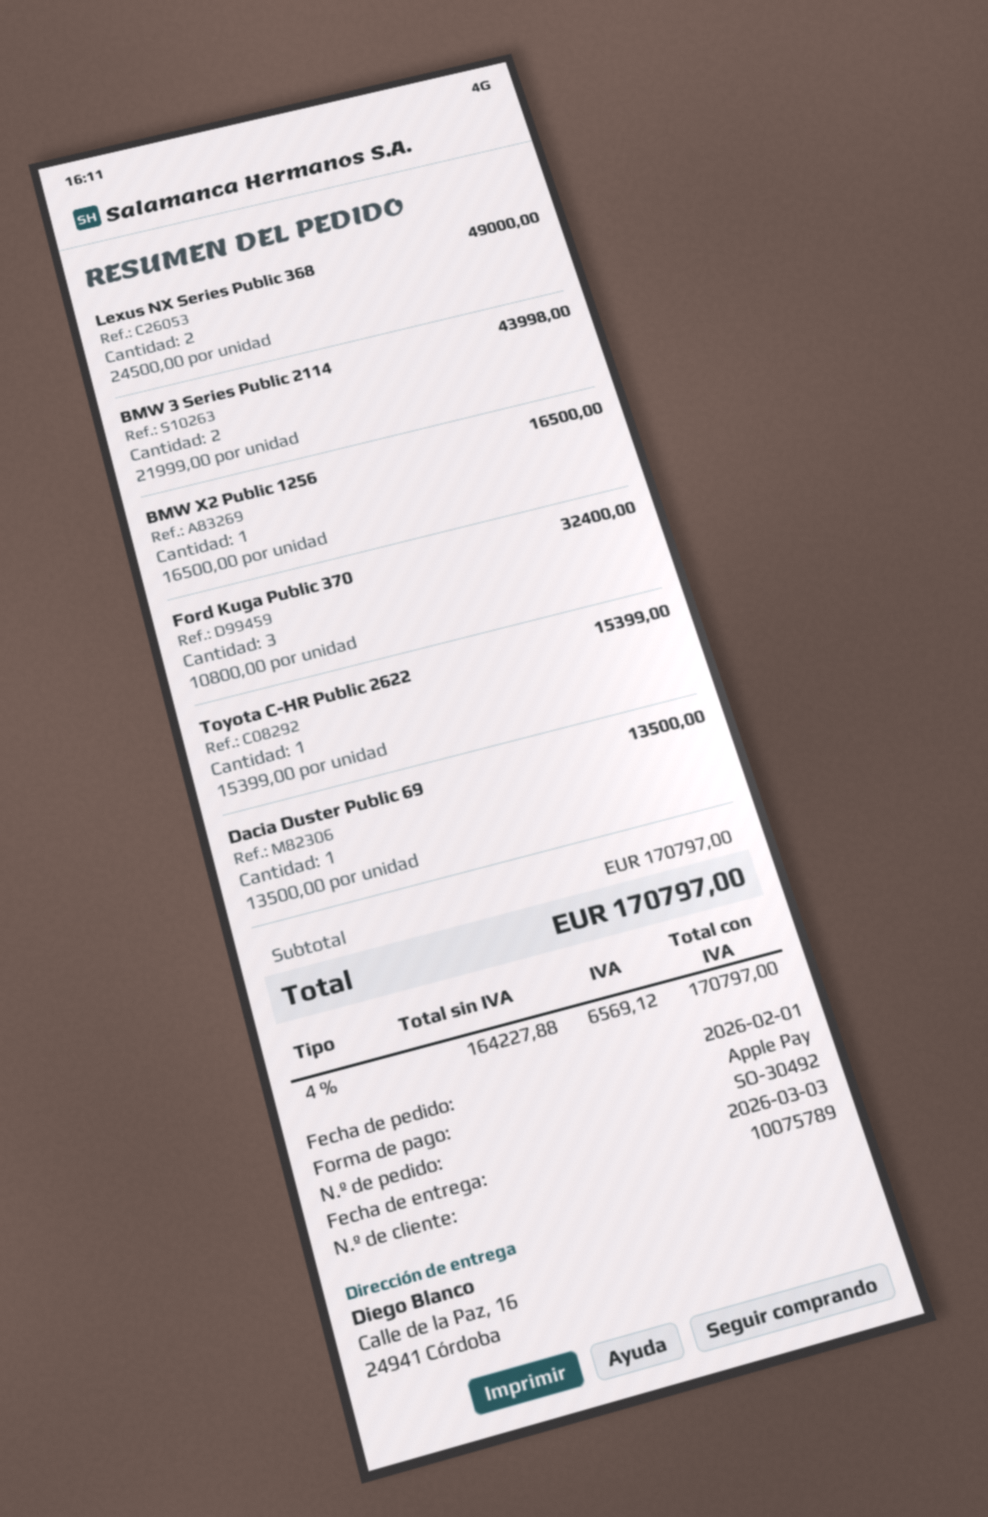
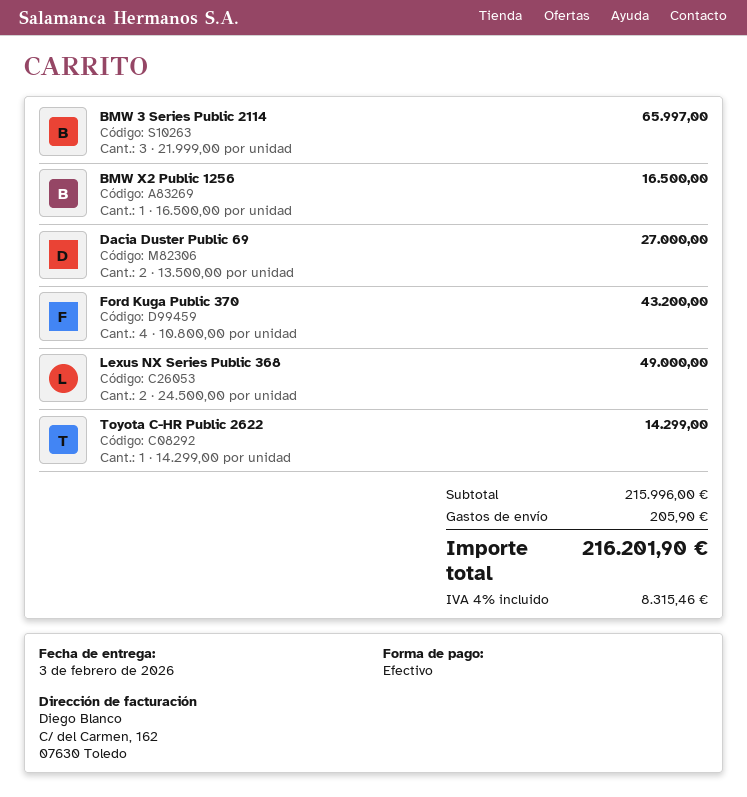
delivery date: 2026-03-03 -> 2026-02-03
payment method: Apple Pay -> cash
BMW 3 Series Public 2114: 2 x 21999.00 = 43998.00 -> 3 x 21999.00 = 65997.00
Ford Kuga Public 370: 3 x 10800.00 = 32400.00 -> 4 x 10800.00 = 43200.00
Toyota C-HR Public 2622: 1 x 15399.00 = 15399.00 -> 1 x 14299.00 = 14299.00
Dacia Duster Public 69: 1 x 13500.00 = 13500.00 -> 2 x 13500.00 = 27000.00
subtotal: 170797.00 -> 215996.00
shipping: none -> 205.90
tax: 4% = 6569.12 -> 4% = 8315.46
total: 170797.00 -> 216201.90

